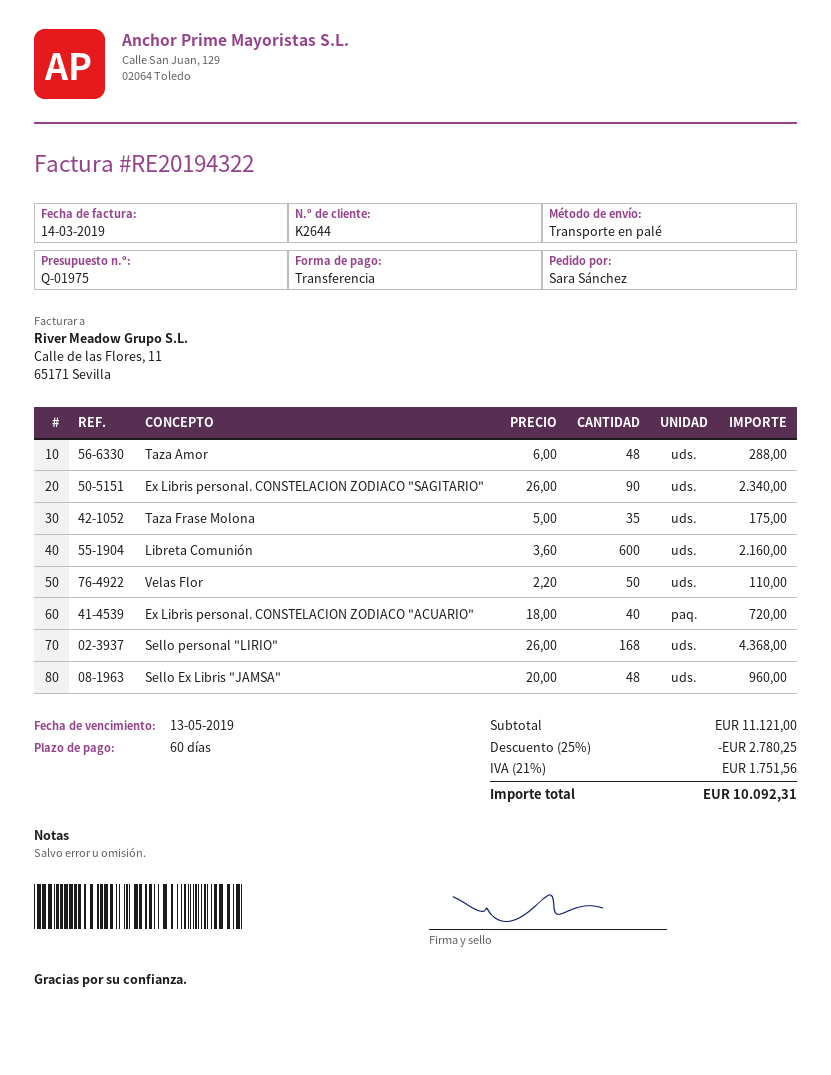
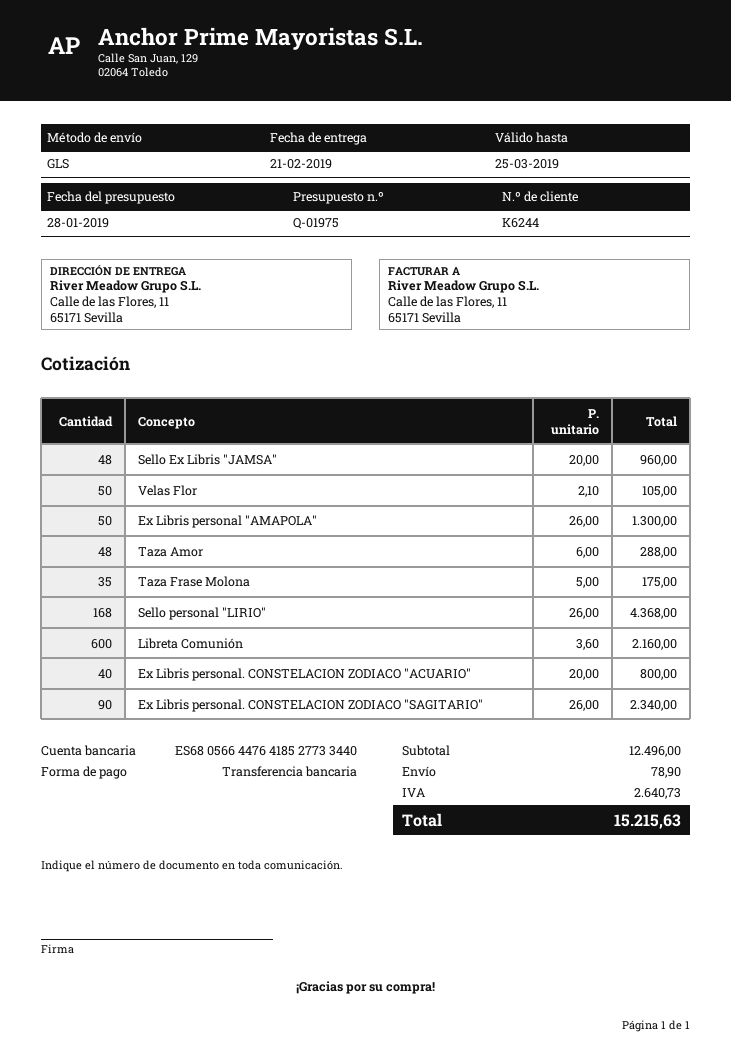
customer number: K2644 -> K6244
shipping method: pallet freight -> GLS
Velas Flor: 50 x 2.20 = 110.00 -> 50 x 2.10 = 105.00
Ex Libris personal. CONSTELACION ZODIACO "ACUARIO": 40 x 18.00 = 720.00 -> 40 x 20.00 = 800.00
Ex Libris personal "AMAPOLA": none -> 50 x 26.00 = 1300.00
subtotal: 11121.00 -> 12496.00
discount: 25% = 2780.25 -> none
shipping: none -> 78.90
tax: 1751.56 -> 2640.73
total: 10092.31 -> 15215.63

